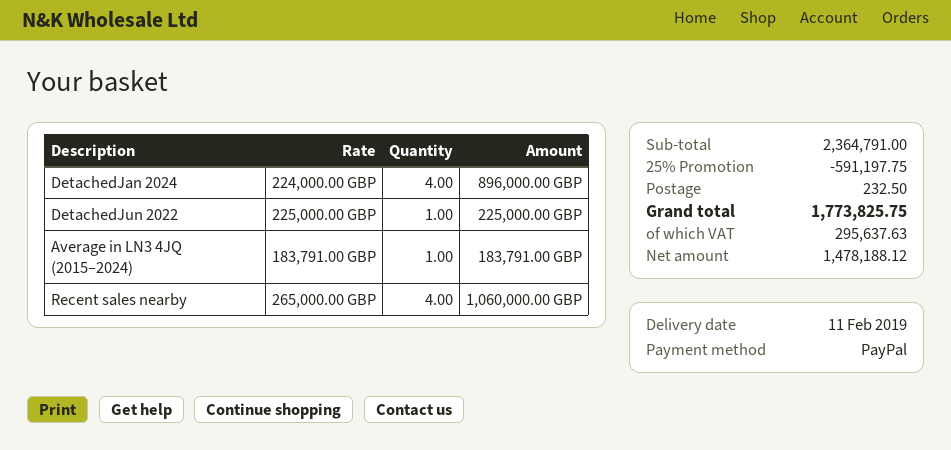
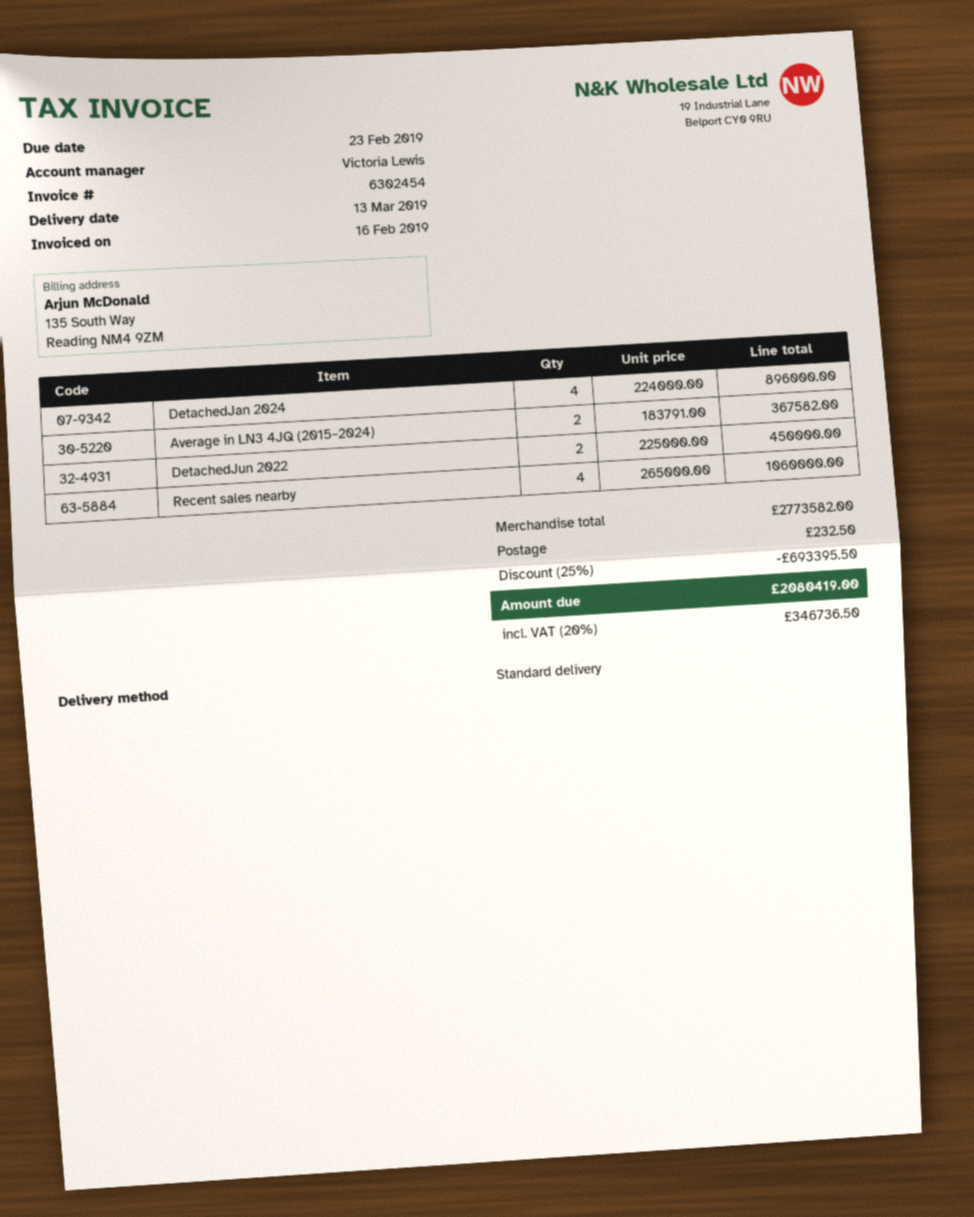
delivery date: 2019-02-11 -> 2019-03-13
DetachedJun 2022: 1 x 225000.00 = 225000.00 -> 2 x 225000.00 = 450000.00
Average in LN3 4JQ (2015–2024): 1 x 183791.00 = 183791.00 -> 2 x 183791.00 = 367582.00
subtotal: 2364791.00 -> 2773582.00
discount: 25% = 591197.75 -> 25% = 693395.50
tax: 295637.63 -> 346736.50
total: 1773825.75 -> 2080419.00

